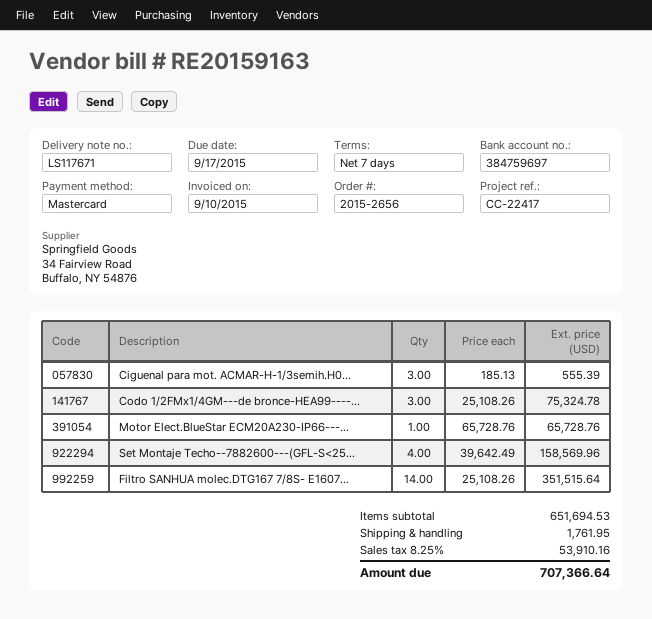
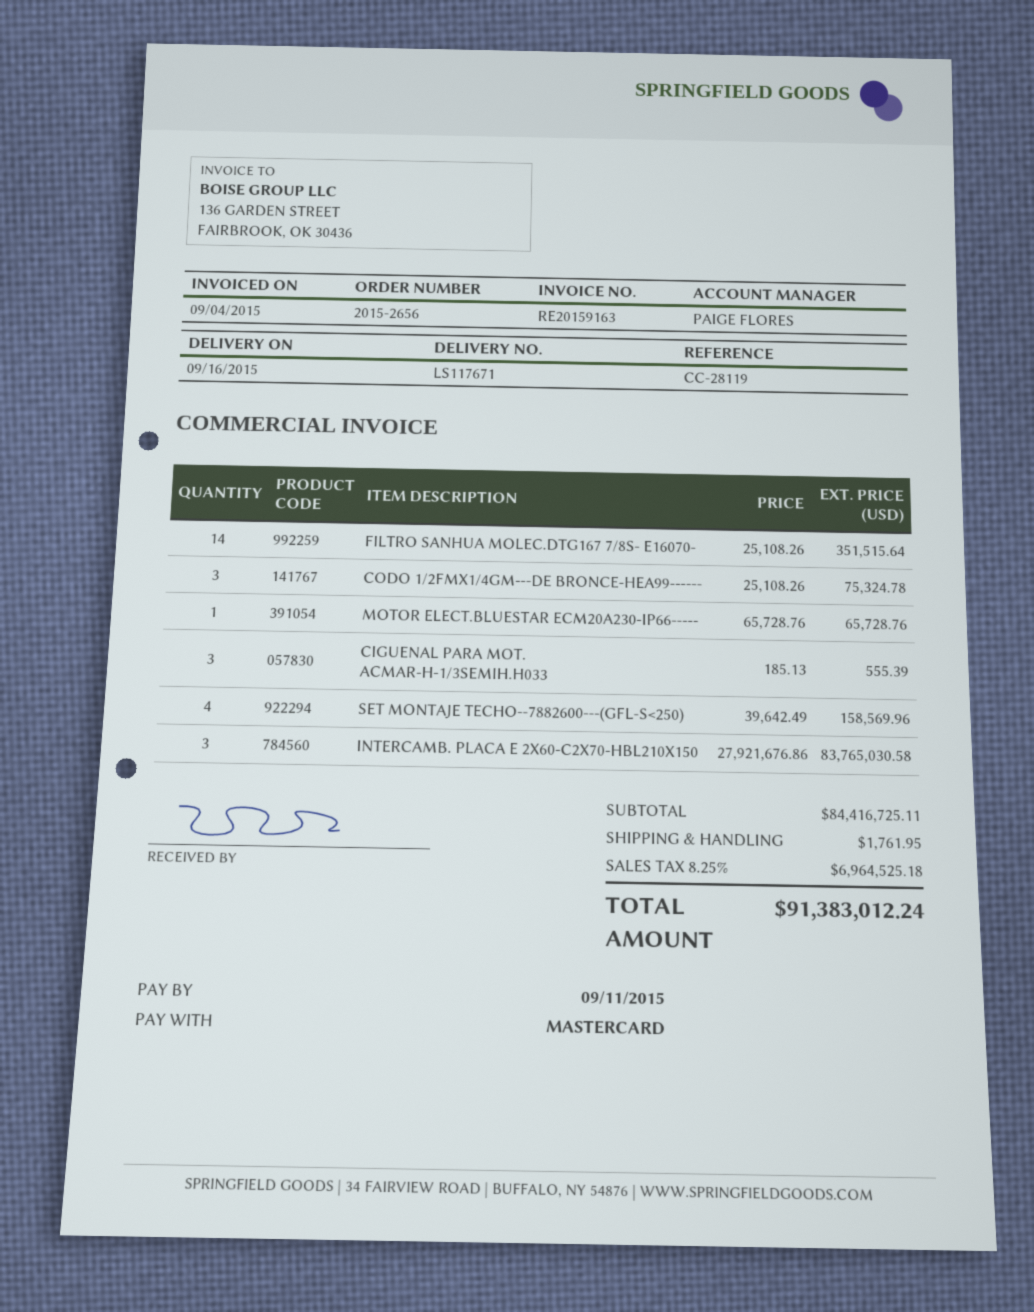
invoice date: 2015-09-10 -> 2015-09-04
due date: 2015-09-17 -> 2015-09-11
reference: CC-22417 -> CC-28119
INTERCAMB. PLACA E 2X60-C2X70-HBL210X150: none -> 3 x 27921676.86 = 83765030.58
subtotal: 651694.53 -> 84416725.11
tax: 8.25% = 53910.16 -> 8.25% = 6964525.18
total: 707366.64 -> 91383012.24

